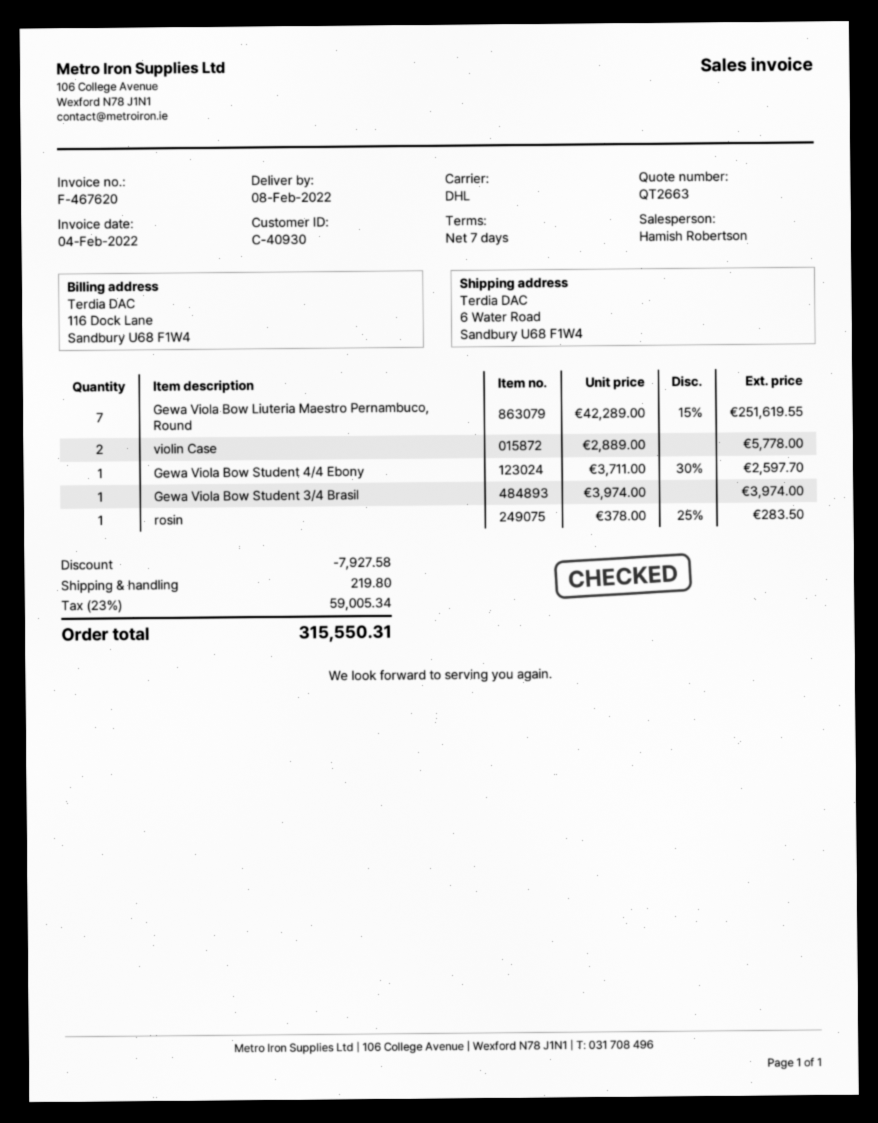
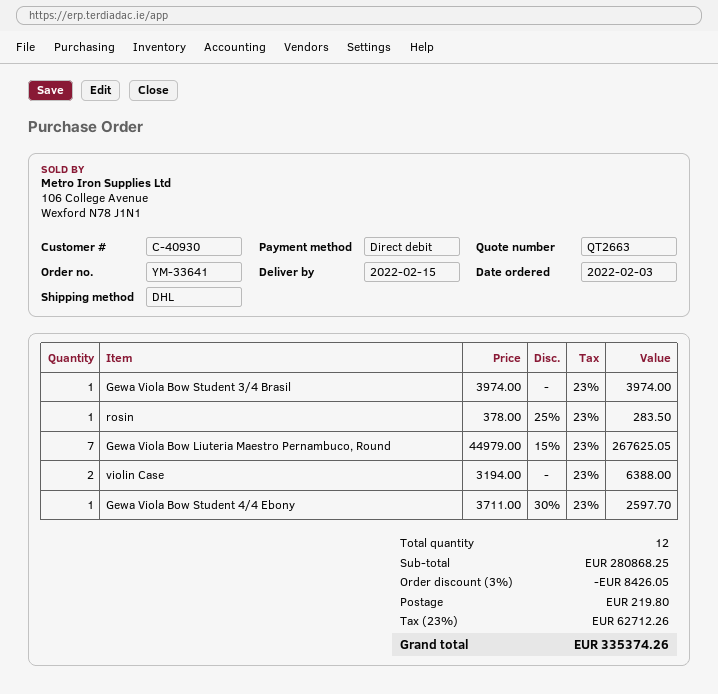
delivery date: 2022-02-08 -> 2022-02-15
Gewa Viola Bow Liuteria Maestro Pernambuco, Round: 7 x 42289.00 - 15% = 251619.55 -> 7 x 44979.00 - 15% = 267625.05
violin Case: 2 x 2889.00 = 5778.00 -> 2 x 3194.00 = 6388.00
discount: 7927.58 -> 8426.05
tax: 23% = 59005.34 -> 23% = 62712.26
total: 315550.31 -> 335374.26

